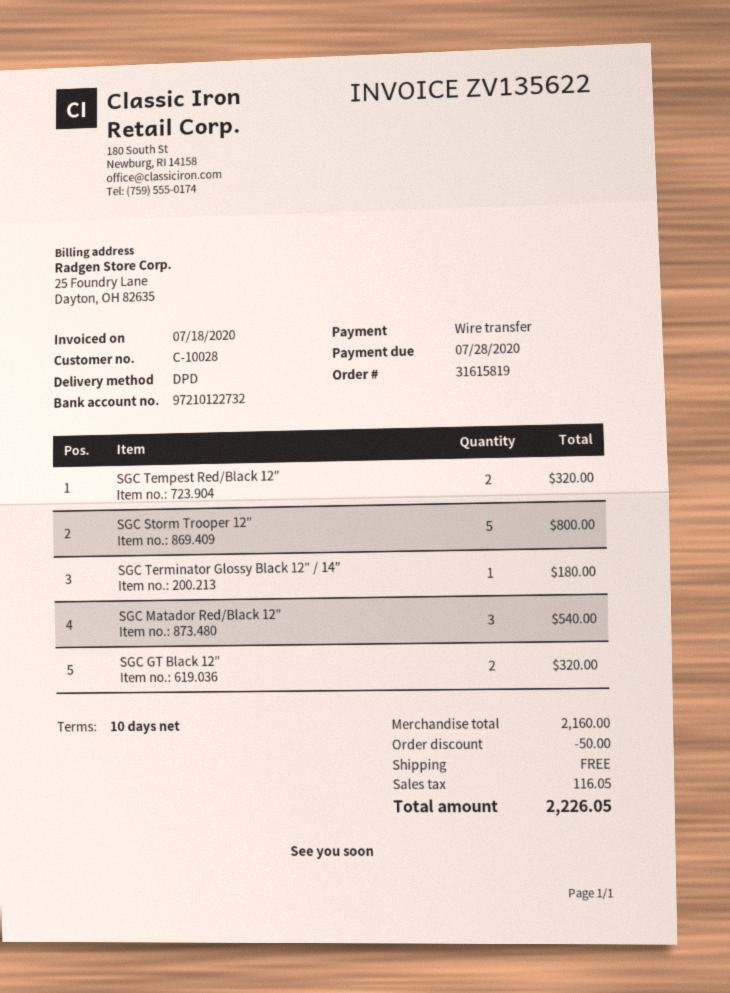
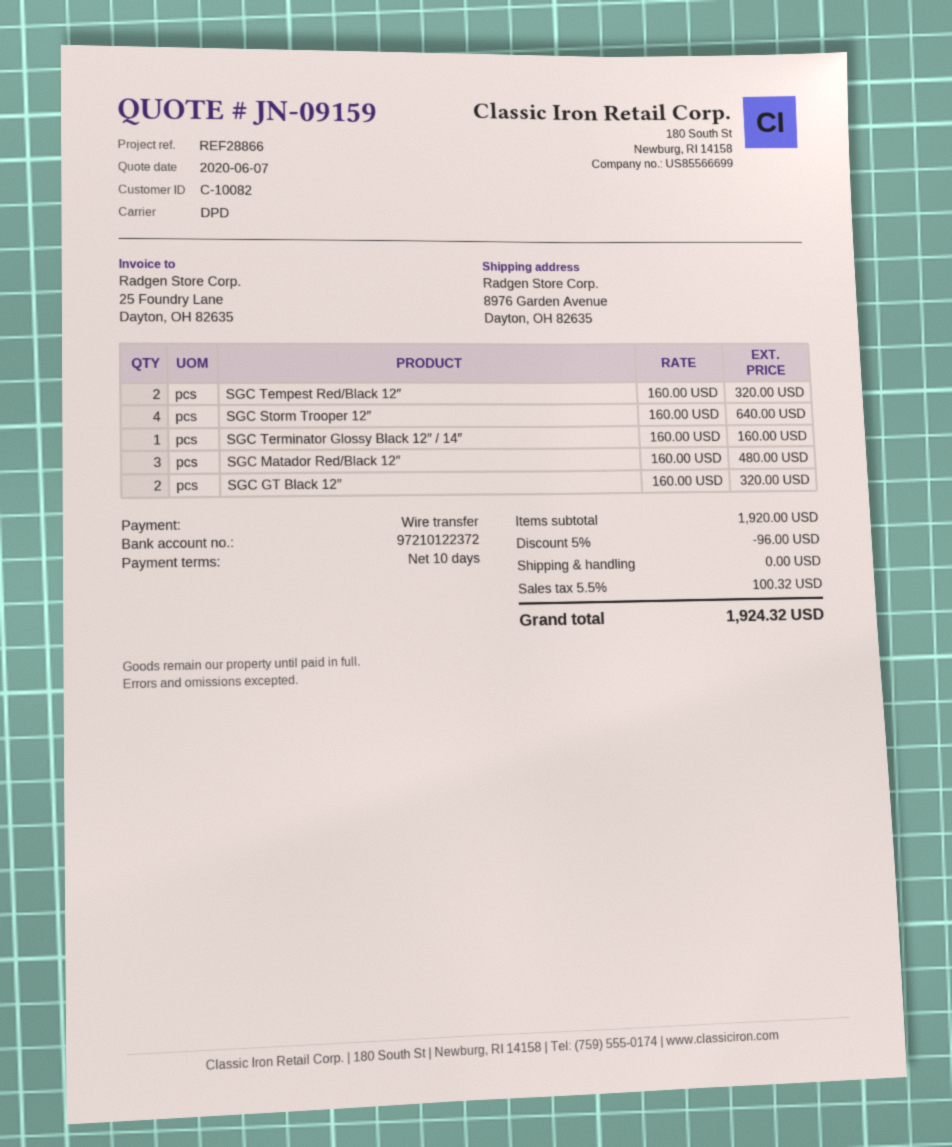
customer number: C-10028 -> C-10082
bank account: 97210122732 -> 97210122372
SGC Storm Trooper 12″: 5 for 800.00 -> 4 for 640.00
SGC Terminator Glossy Black 12″ / 14″: 1 for 180.00 -> 1 for 160.00
SGC Matador Red/Black 12″: 3 for 540.00 -> 3 for 480.00
subtotal: 2160.00 -> 1920.00
discount: 50.00 -> 96.00
tax: 116.05 -> 100.32
total: 2226.05 -> 1924.32

